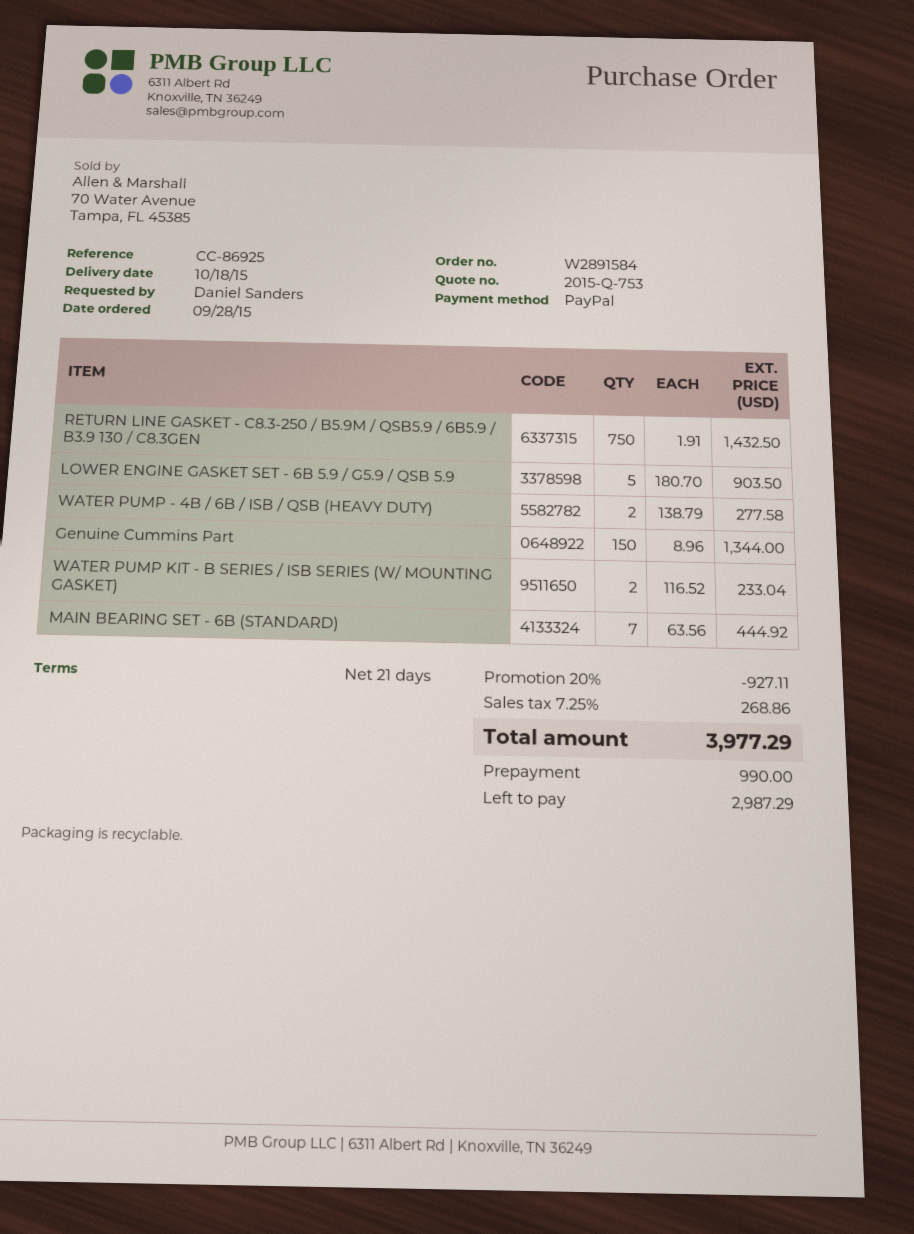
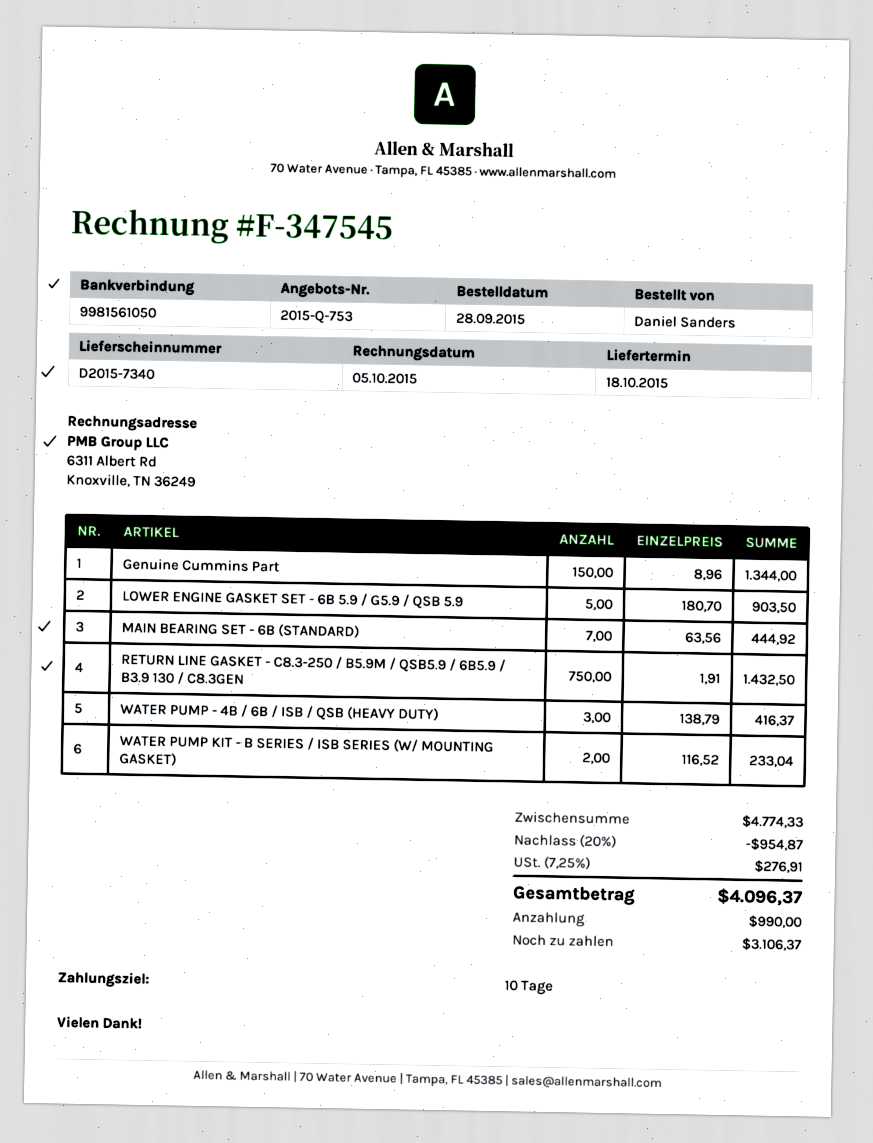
payment terms: 21 days -> 10 days
WATER PUMP - 4B / 6B / ISB / QSB (HEAVY DUTY): 2 x 138.79 = 277.58 -> 3 x 138.79 = 416.37
discount: 20% = 927.11 -> 20% = 954.87
tax: 7.25% = 268.86 -> 7.25% = 276.91
total: 3977.29 -> 4096.37
balance: 2987.29 -> 3106.37

